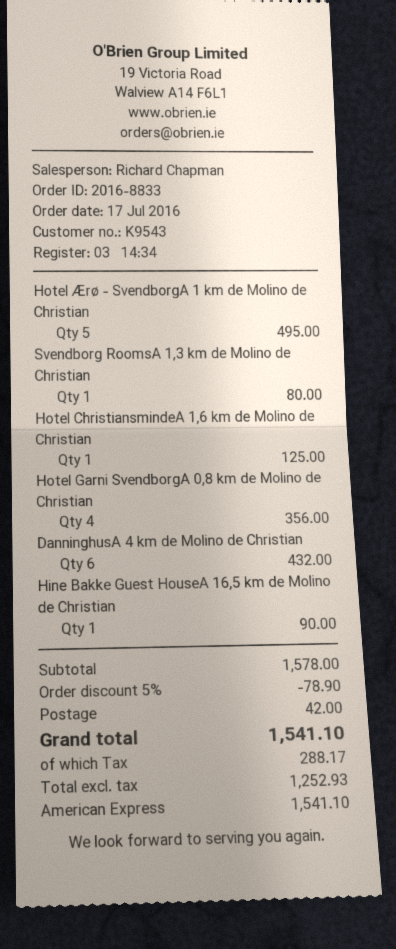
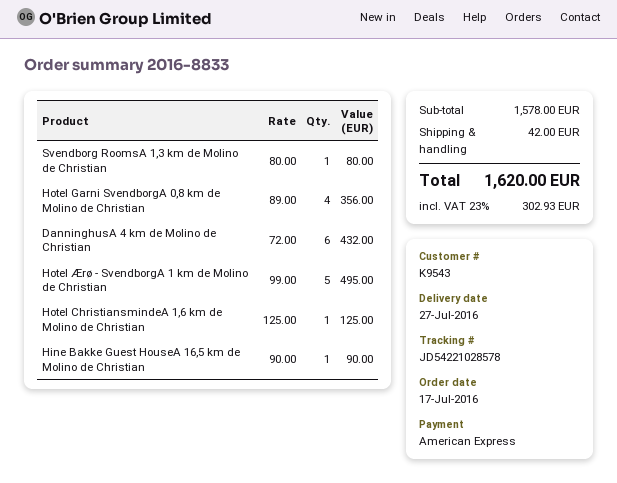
discount: 5% = 78.90 -> none
tax: 288.17 -> 302.93
total: 1541.10 -> 1620.00

